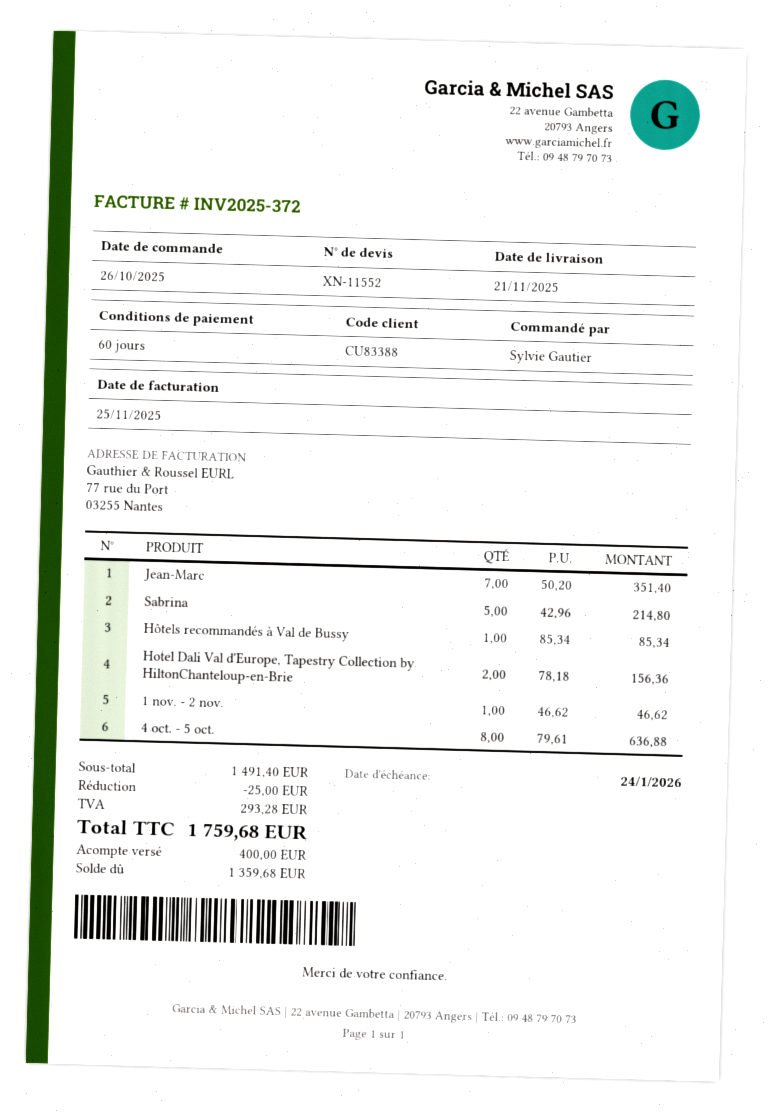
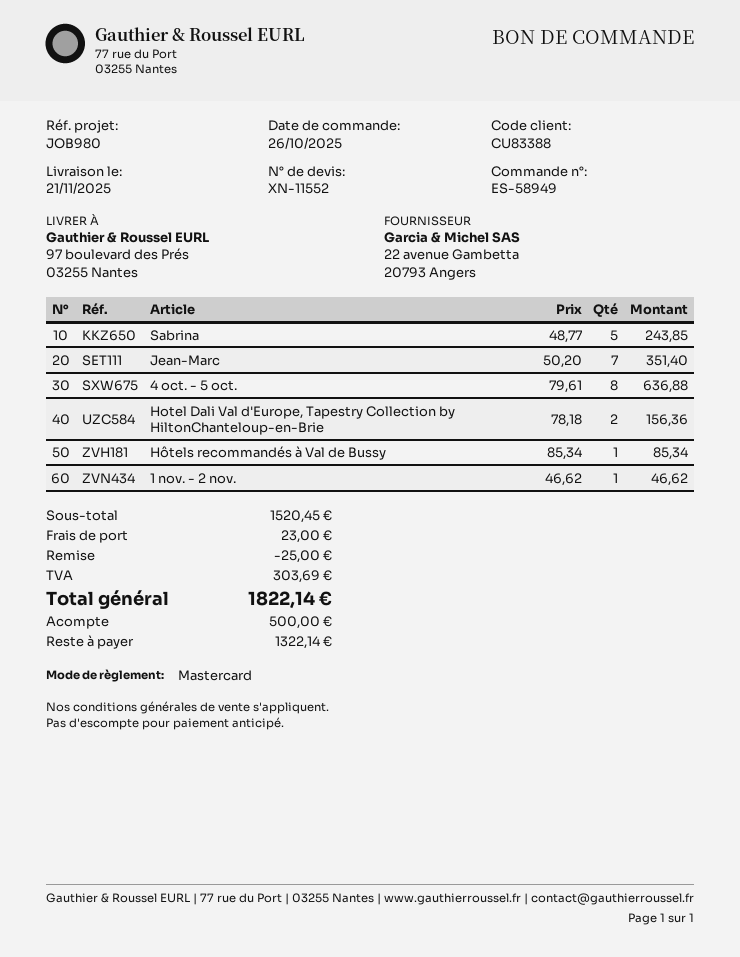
Sabrina: 5 x 42.96 = 214.80 -> 5 x 48.77 = 243.85
subtotal: 1491.40 -> 1520.45
shipping: none -> 23.00
tax: 293.28 -> 303.69
total: 1759.68 -> 1822.14
deposit: 400.00 -> 500.00
balance: 1359.68 -> 1322.14

